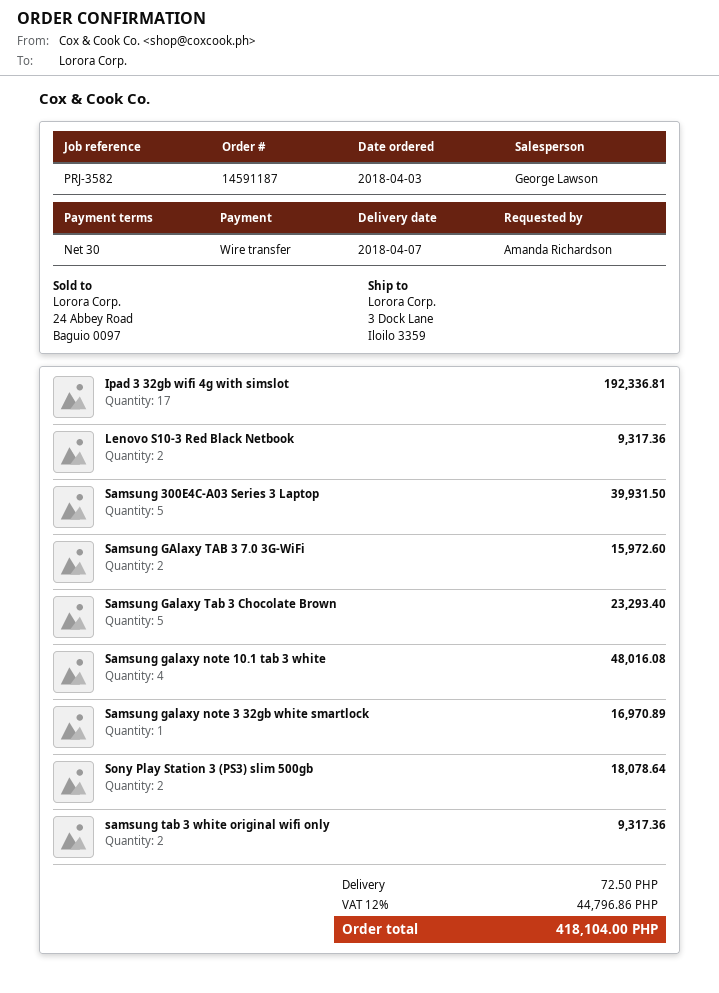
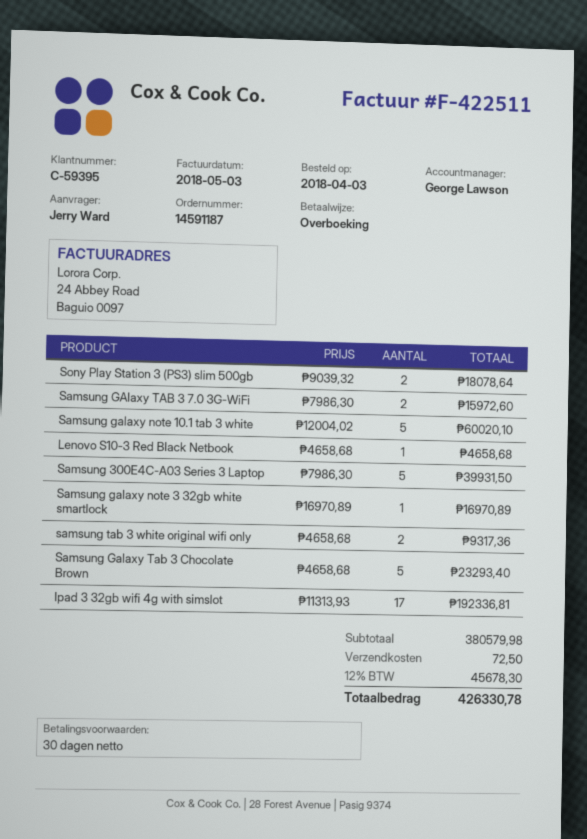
ordered by: Amanda Richardson -> Jerry Ward
Lenovo S10-3 Red Black Netbook: 2 for 9317.36 -> 1 for 4658.68
Samsung galaxy note 10.1 tab 3 white: 4 for 48016.08 -> 5 for 60020.10
tax: 12% = 44796.86 -> 12% = 45678.30
total: 418104.00 -> 426330.78

